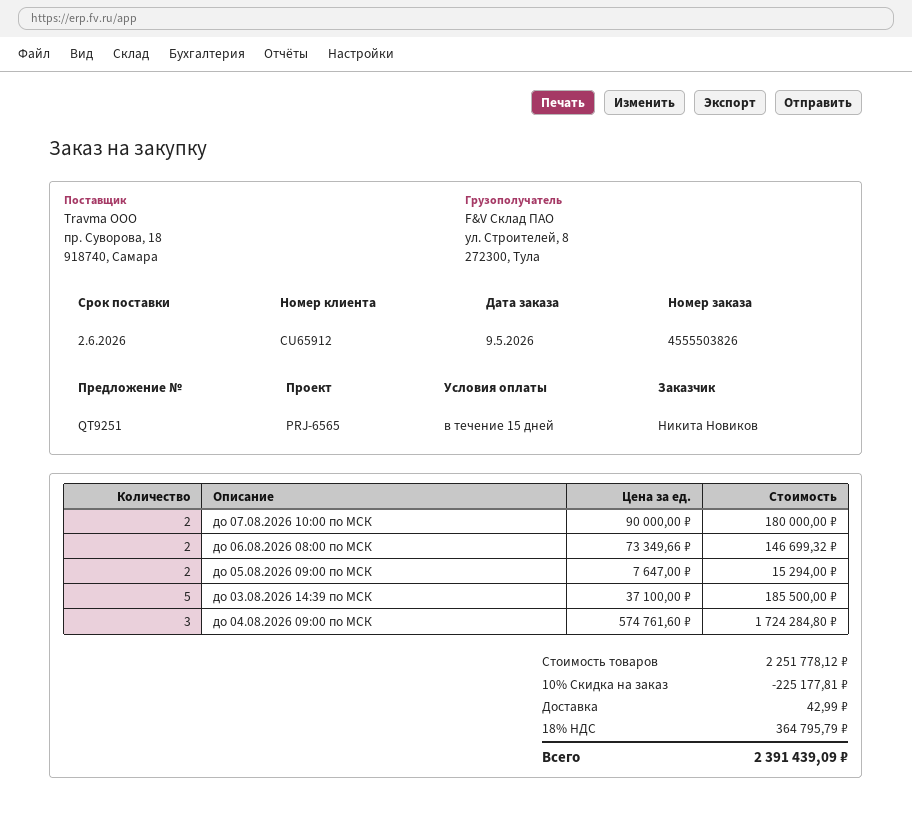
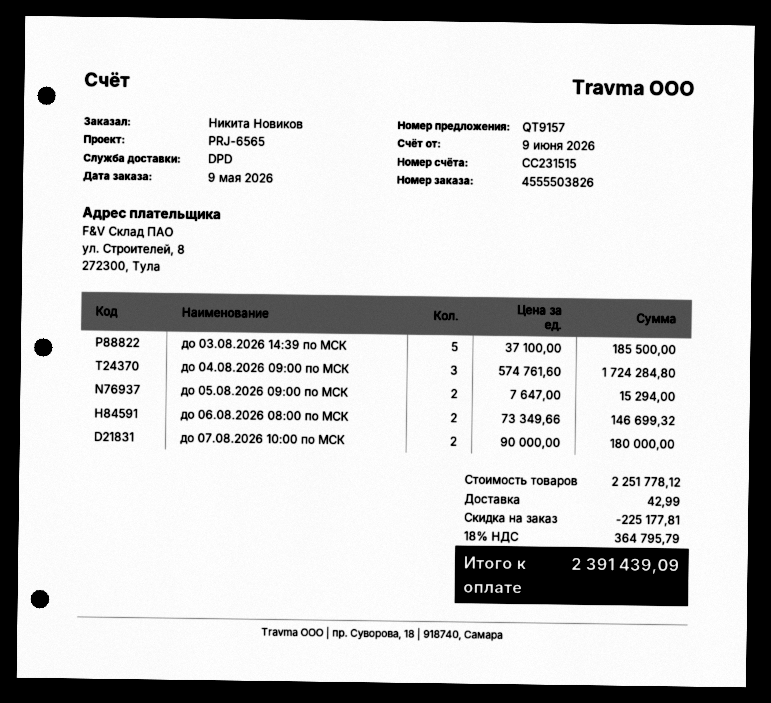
quote number: QT9251 -> QT9157

